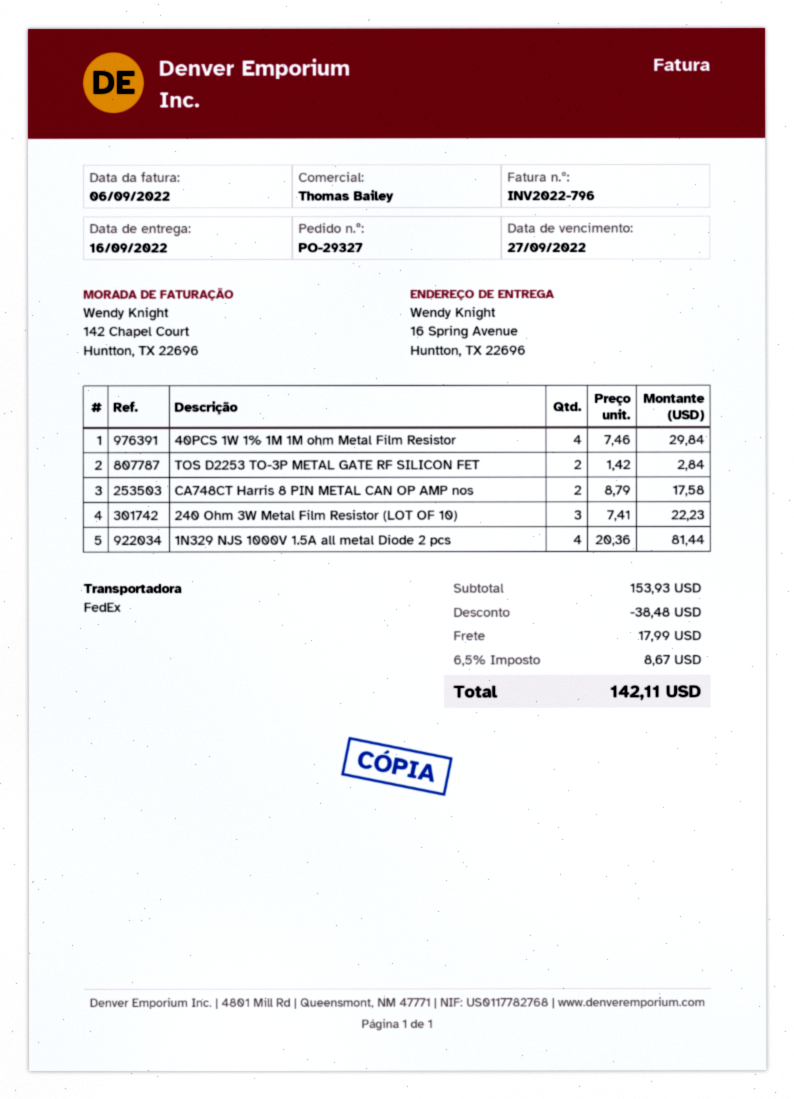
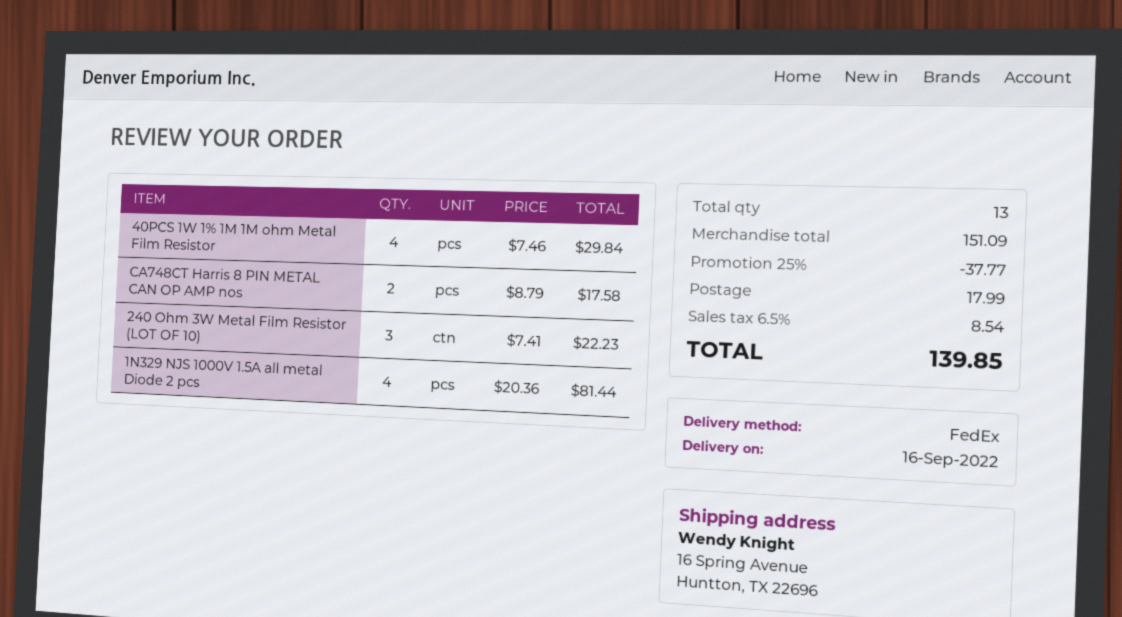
TOS D2253 TO-3P METAL GATE RF SILICON FET: 2 x 1.42 = 2.84 -> none
subtotal: 153.93 -> 151.09
discount: 38.48 -> 37.77
tax: 6.5% = 8.67 -> 6.5% = 8.54
total: 142.11 -> 139.85

